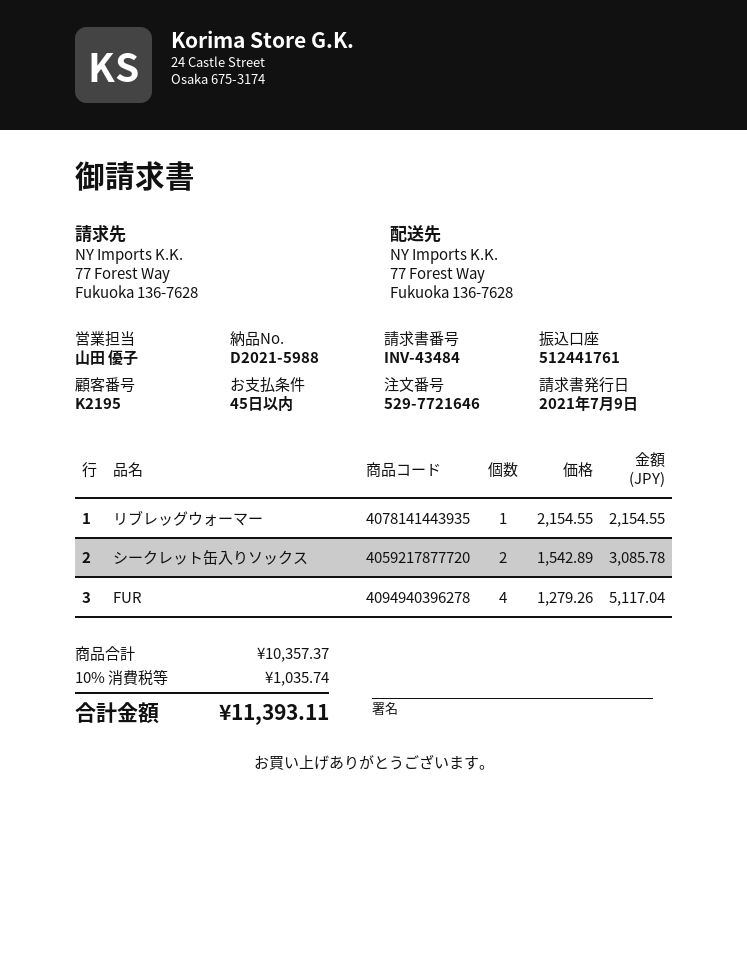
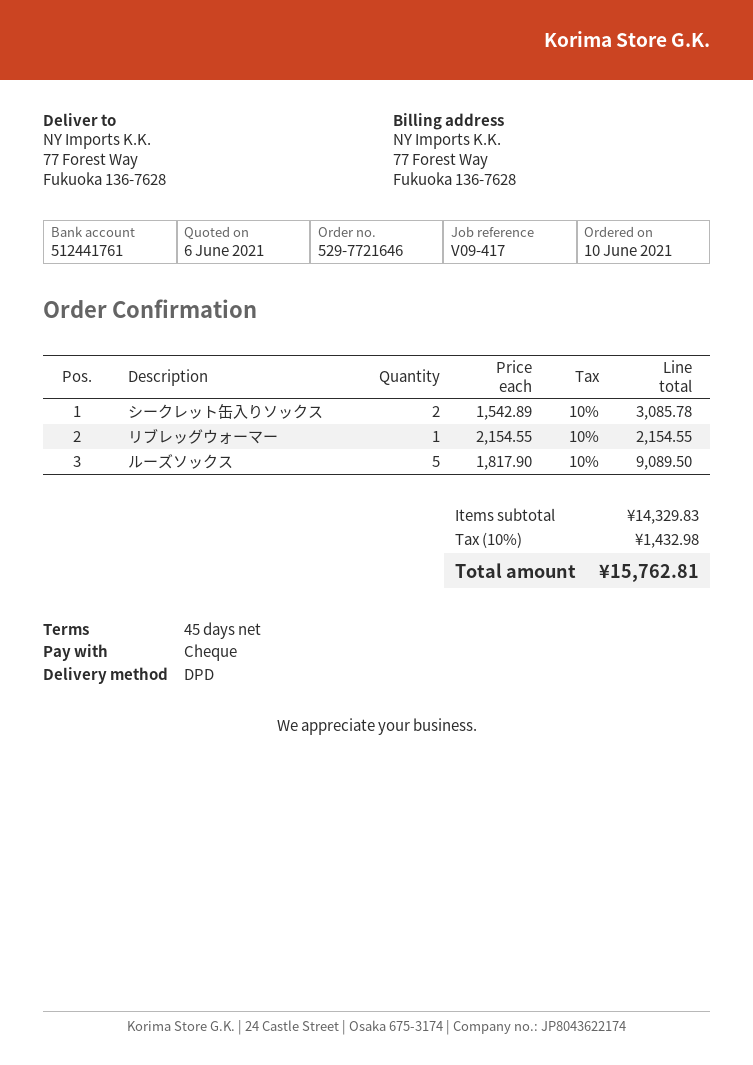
FUR: 4 x 1279.26 = 5117.04 -> none
ルーズソックス: none -> 5 x 1817.90 = 9089.50
subtotal: 10357.37 -> 14329.83
tax: 10% = 1035.74 -> 10% = 1432.98
total: 11393.11 -> 15762.81

